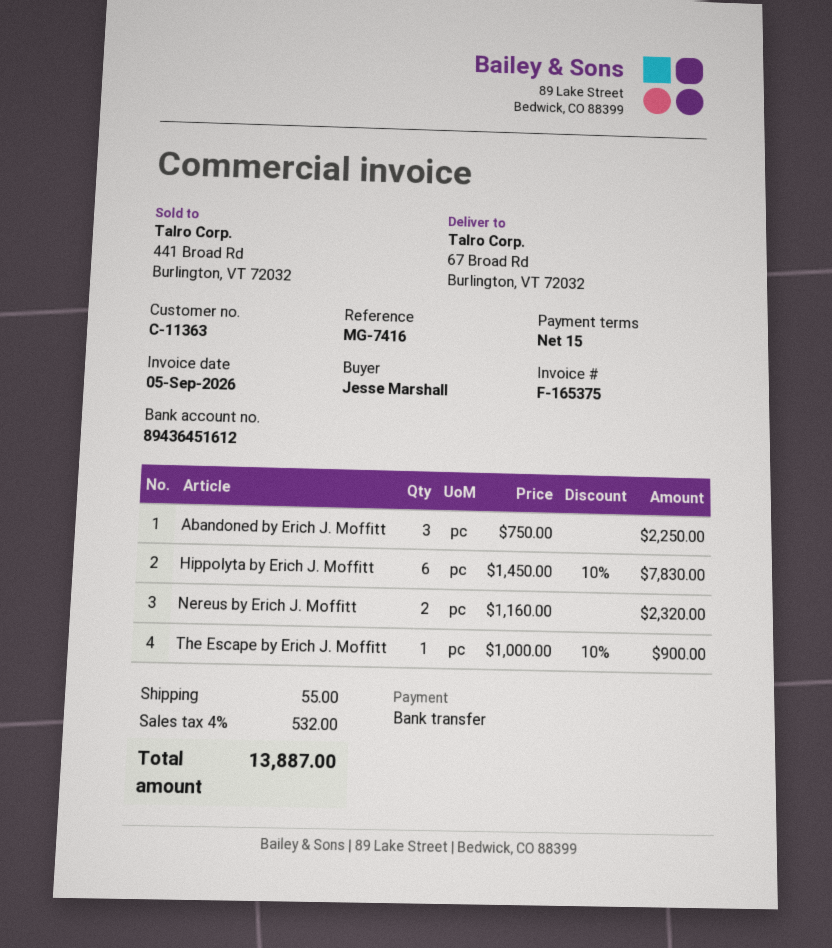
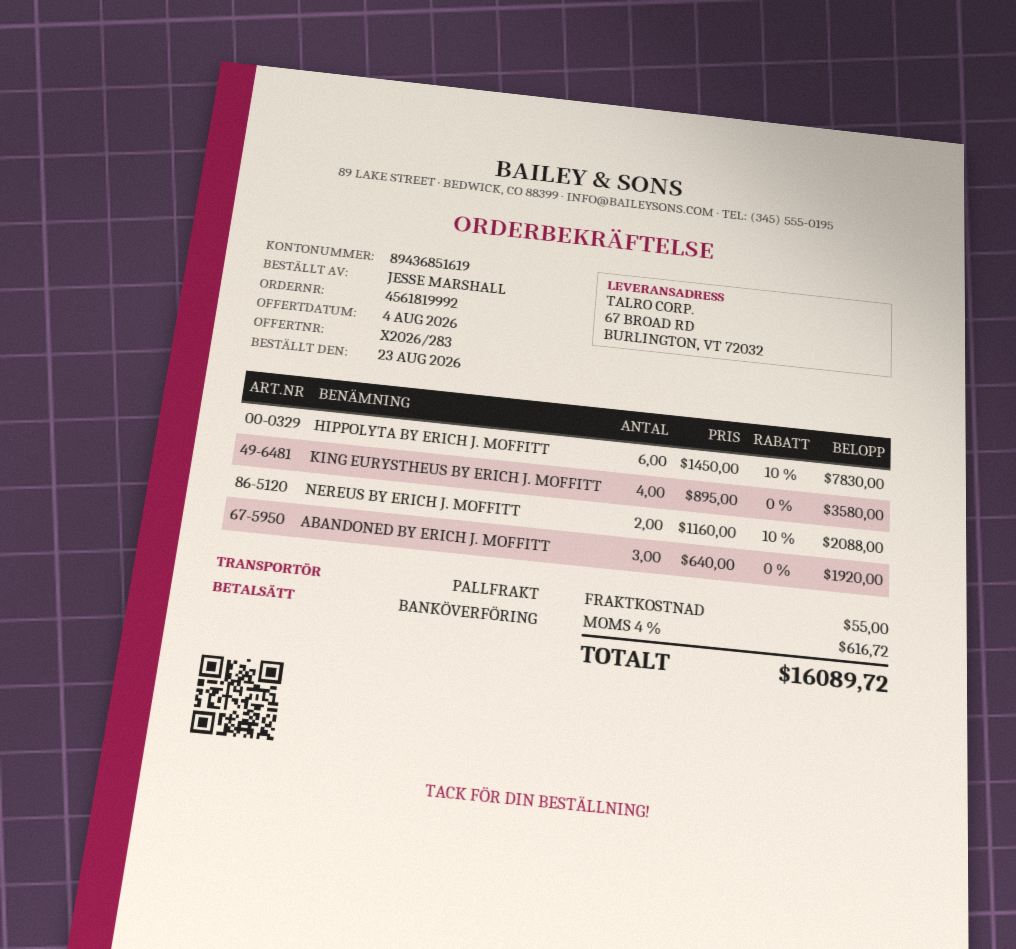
bank account: 89436451612 -> 89436851619
Abandoned by Erich J. Moffitt: 3 x 750.00 = 2250.00 -> 3 x 640.00 = 1920.00
Nereus by Erich J. Moffitt: 2 x 1160.00 = 2320.00 -> 2 x 1160.00 - 10% = 2088.00
The Escape by Erich J. Moffitt: 1 x 1000.00 - 10% = 900.00 -> none
KING EURYSTHEUS BY ERICH J. MOFFITT: none -> 4 x 895.00 = 3580.00
tax: 4% = 532.00 -> 4% = 616.72
total: 13887.00 -> 16089.72

